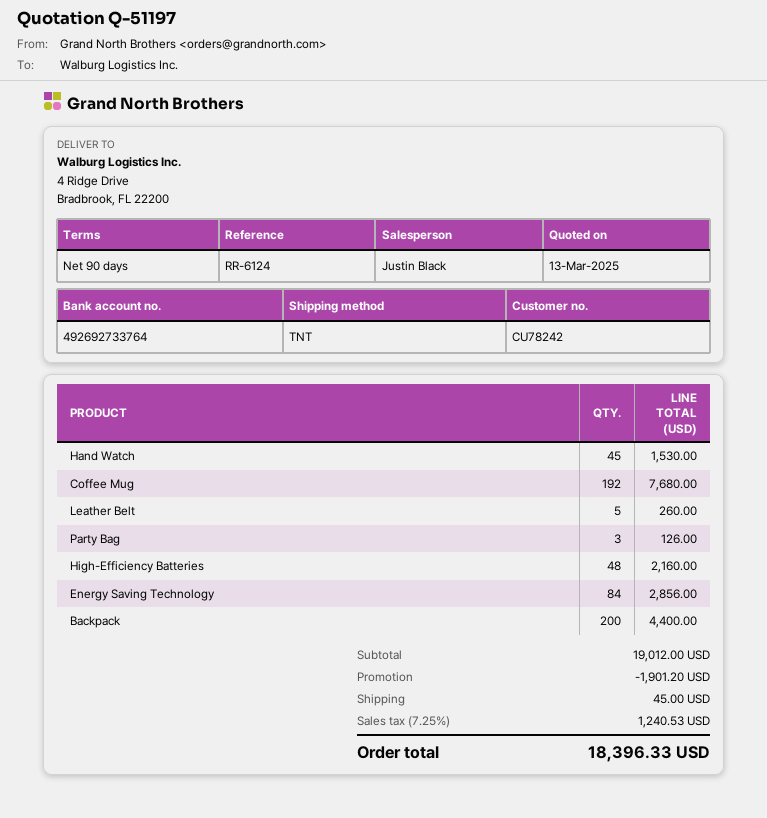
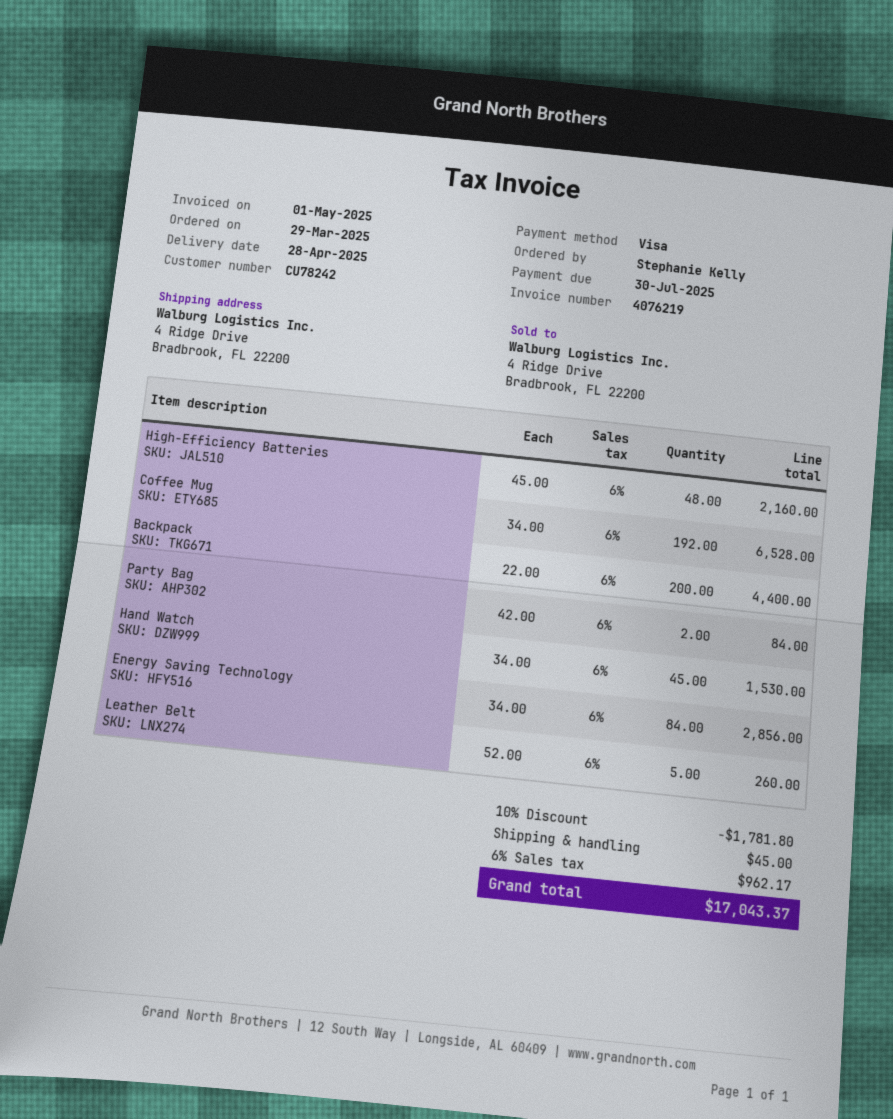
Coffee Mug: 192 for 7680.00 -> 192 for 6528.00
Party Bag: 3 for 126.00 -> 2 for 84.00
discount: 1901.20 -> 1781.80
tax: 7.25% = 1240.53 -> 6% = 962.17
total: 18396.33 -> 17043.37

